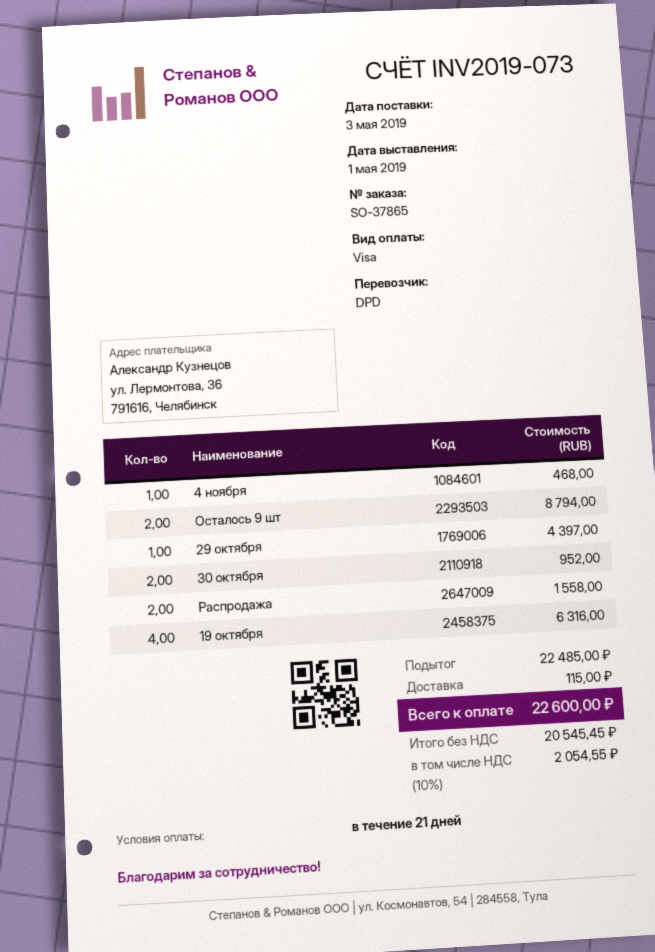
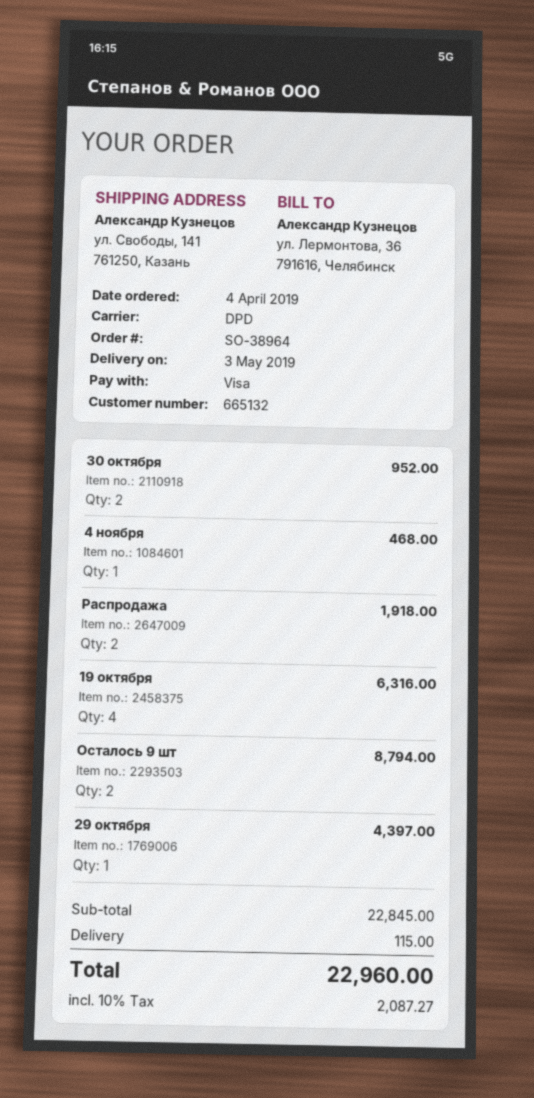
order number: SO-37865 -> SO-38964
Распродажа: 2 for 1558.00 -> 2 for 1918.00
subtotal: 22485.00 -> 22845.00
tax: 10% = 2054.55 -> 10% = 2087.27
total: 22600.00 -> 22960.00

